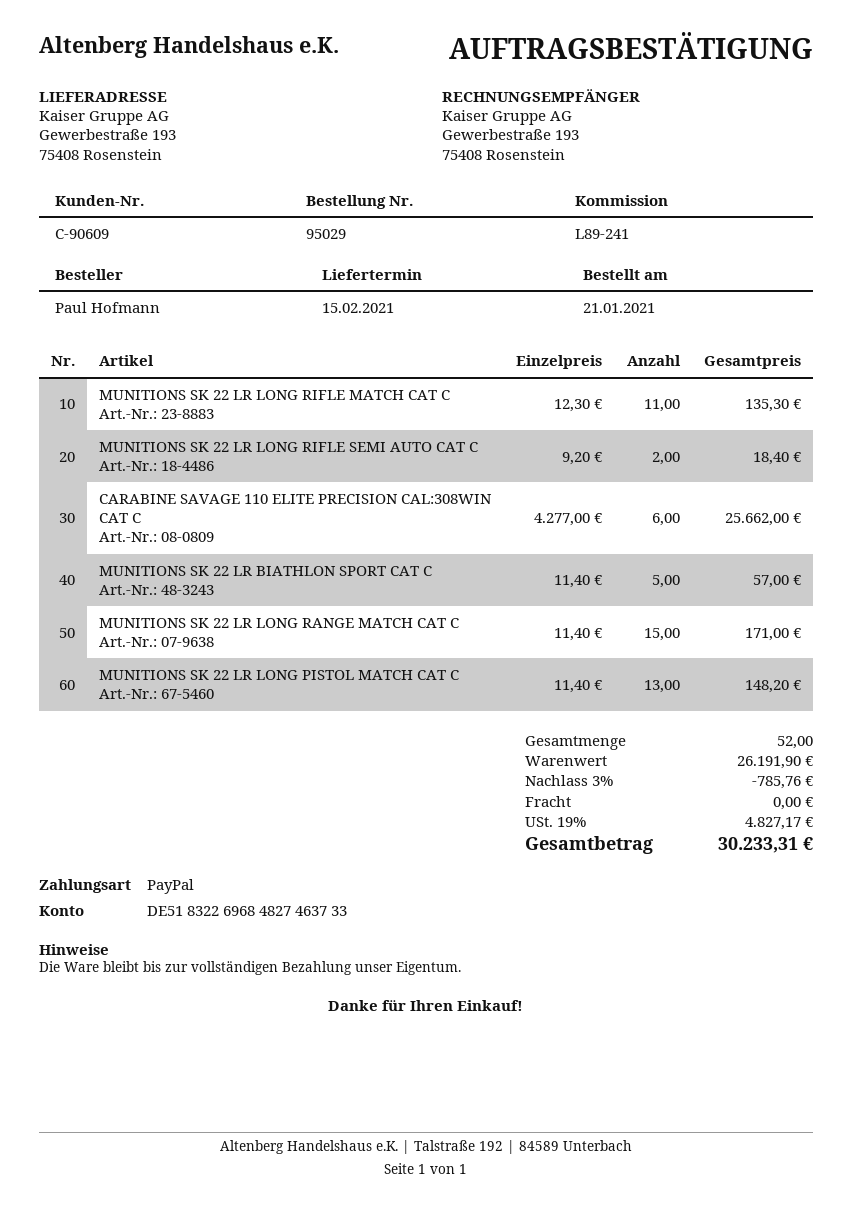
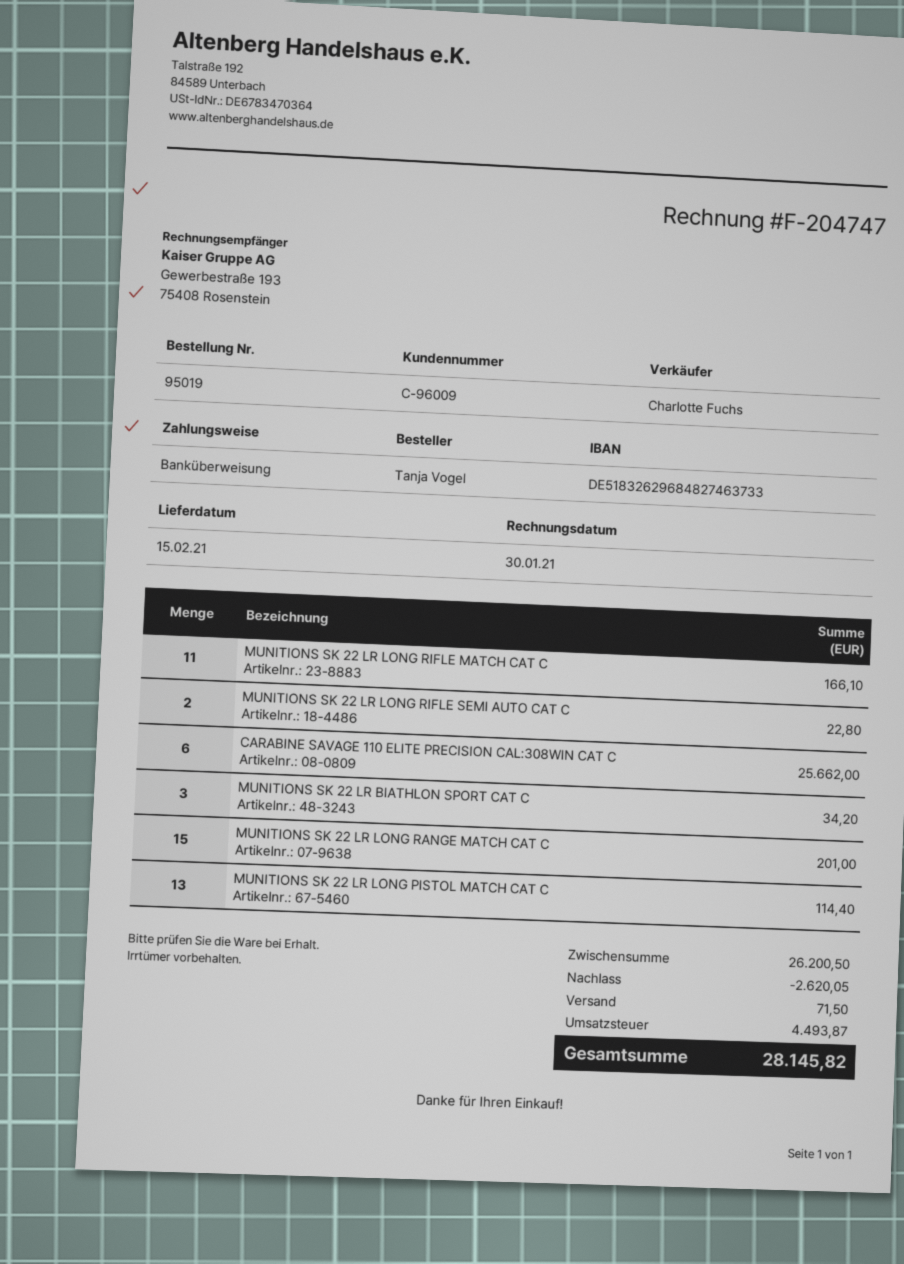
order number: 95029 -> 95019
customer number: C-90609 -> C-96009
ordered by: Paul Hofmann -> Tanja Vogel
payment method: PayPal -> bank transfer
bank account: DE51832269684827463733 -> DE51832629684827463733
MUNITIONS SK 22 LR LONG RIFLE MATCH CAT C: 11 for 135.30 -> 11 for 166.10
MUNITIONS SK 22 LR LONG RIFLE SEMI AUTO CAT C: 2 for 18.40 -> 2 for 22.80
MUNITIONS SK 22 LR BIATHLON SPORT CAT C: 5 for 57.00 -> 3 for 34.20
MUNITIONS SK 22 LR LONG RANGE MATCH CAT C: 15 for 171.00 -> 15 for 201.00
MUNITIONS SK 22 LR LONG PISTOL MATCH CAT C: 13 for 148.20 -> 13 for 114.40
subtotal: 26191.90 -> 26200.50
discount: 785.76 -> 2620.05
shipping: 0.00 -> 71.50
tax: 4827.17 -> 4493.87
total: 30233.31 -> 28145.82

